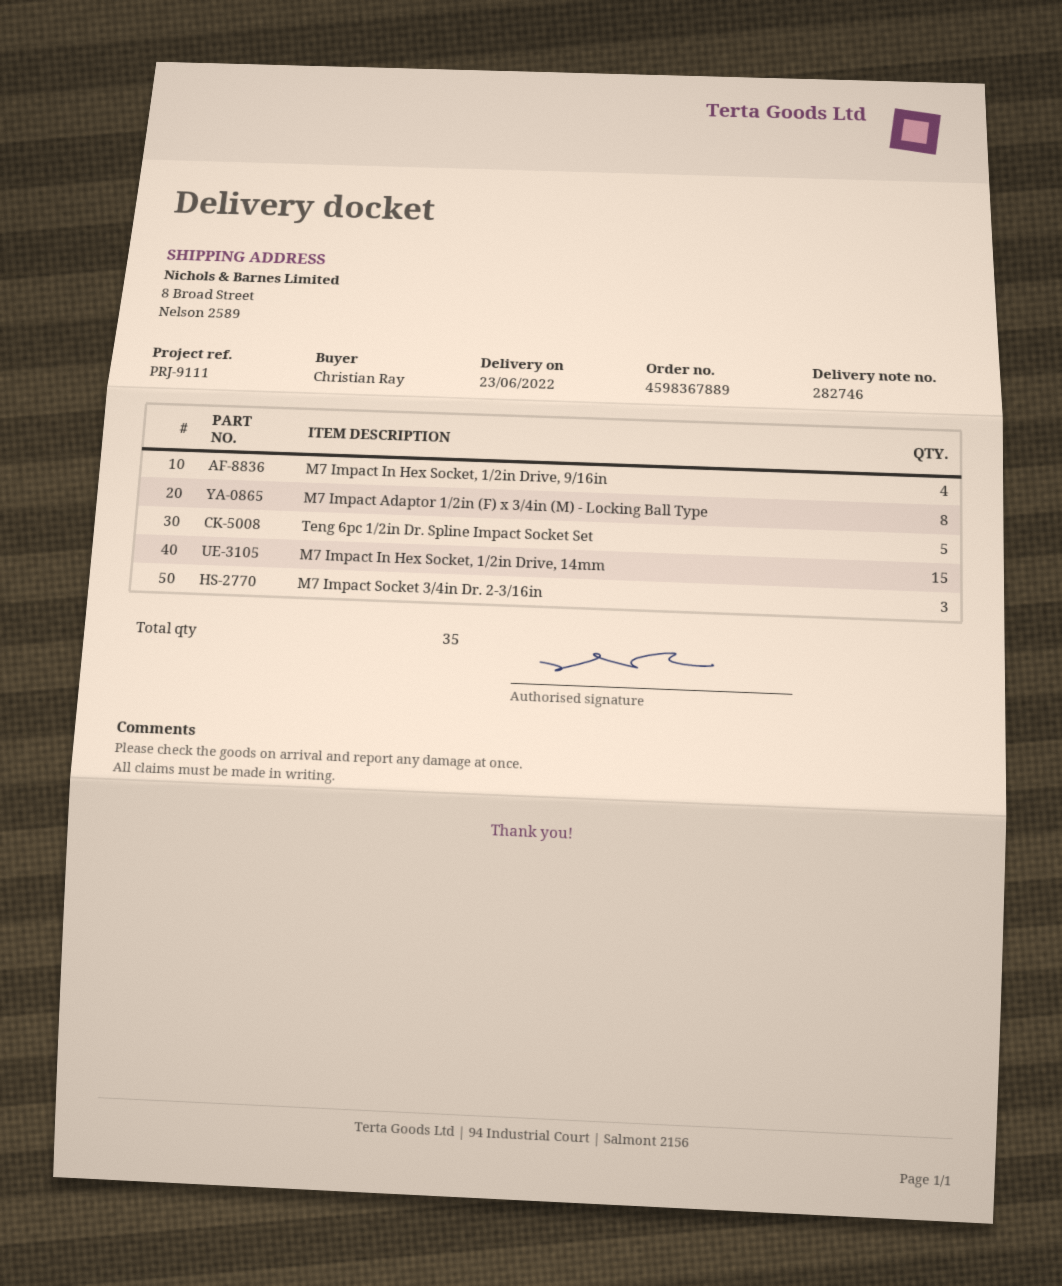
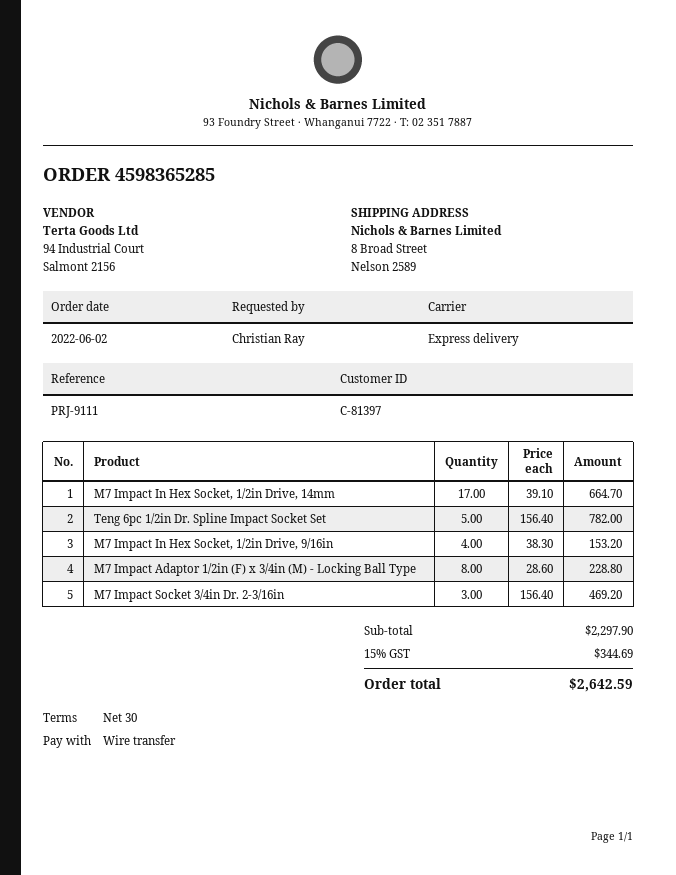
order number: 4598367889 -> 4598365285
M7 Impact In Hex Socket, 1/2in Drive, 14mm: 15 -> 17

